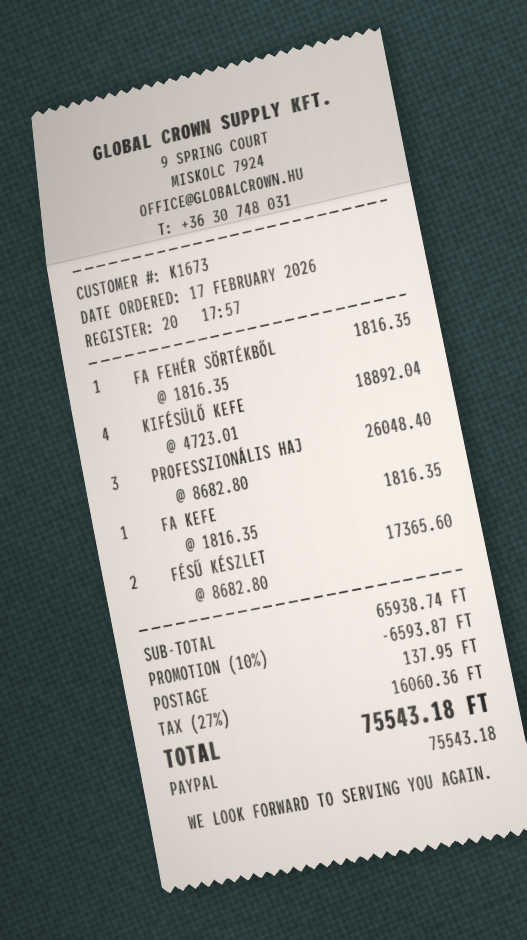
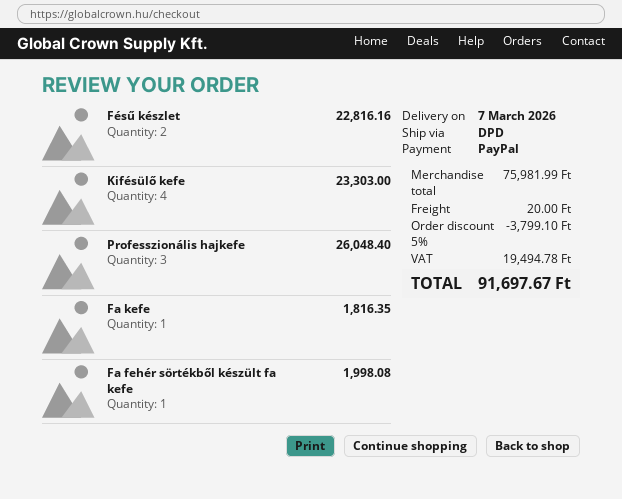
FA FEHÉR SÖRTÉKBŐL: 1 for 1816.35 -> 1 for 1998.08
KIFÉSÜLŐ KEFE: 4 for 18892.04 -> 4 for 23303.00
FÉSŰ KÉSZLET: 2 for 17365.60 -> 2 for 22816.16
subtotal: 65938.74 -> 75981.99
discount: 10% = 6593.87 -> 5% = 3799.10
shipping: 137.95 -> 20.00
tax: 16060.36 -> 19494.78
total: 75543.18 -> 91697.67

